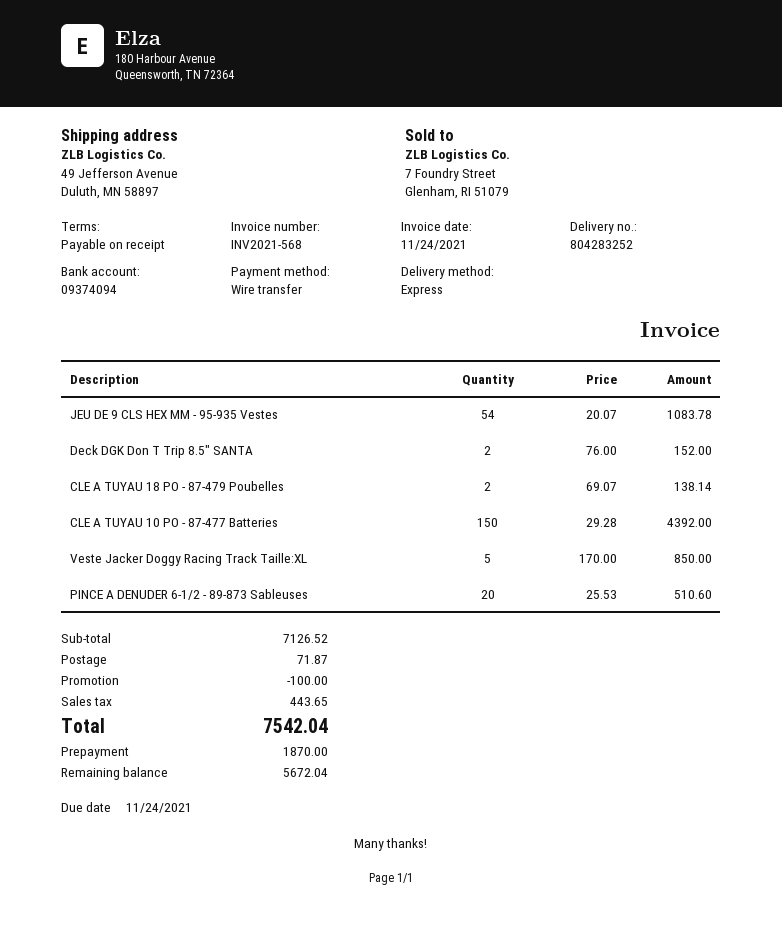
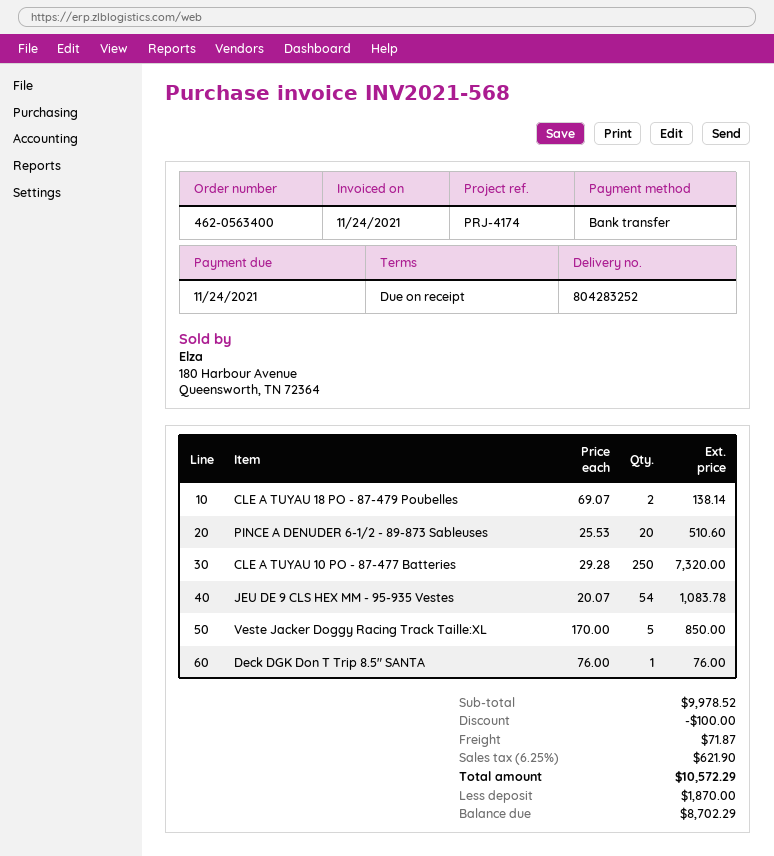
Deck DGK Don T Trip 8.5" SANTA: 2 x 76.00 = 152.00 -> 1 x 76.00 = 76.00
CLE A TUYAU 10 PO - 87-477 Batteries: 150 x 29.28 = 4392.00 -> 250 x 29.28 = 7320.00
subtotal: 7126.52 -> 9978.52
tax: 443.65 -> 621.90
total: 7542.04 -> 10572.29
balance: 5672.04 -> 8702.29

